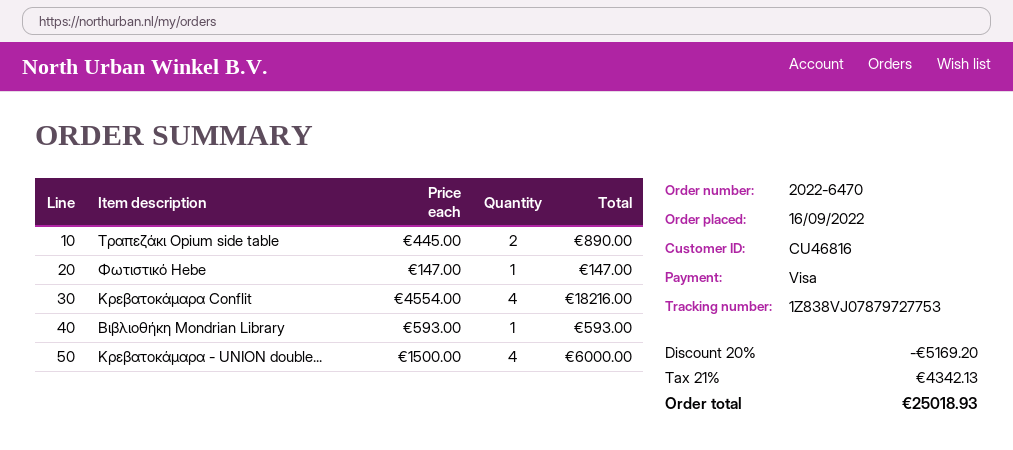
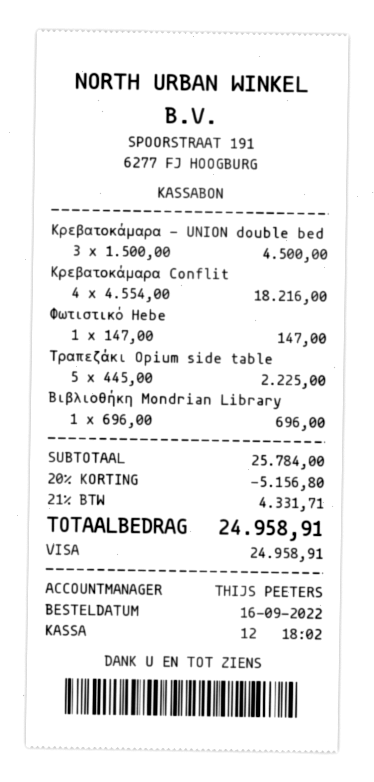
Τραπεζάκι Opium side table: 2 x 445.00 = 890.00 -> 5 x 445.00 = 2225.00
Βιβλιοθήκη Mondrian Library: 1 x 593.00 = 593.00 -> 1 x 696.00 = 696.00
Κρεβατοκάμαρα - UNION double...: 4 x 1500.00 = 6000.00 -> 3 x 1500.00 = 4500.00
discount: 20% = 5169.20 -> 20% = 5156.80
tax: 21% = 4342.13 -> 21% = 4331.71
total: 25018.93 -> 24958.91

